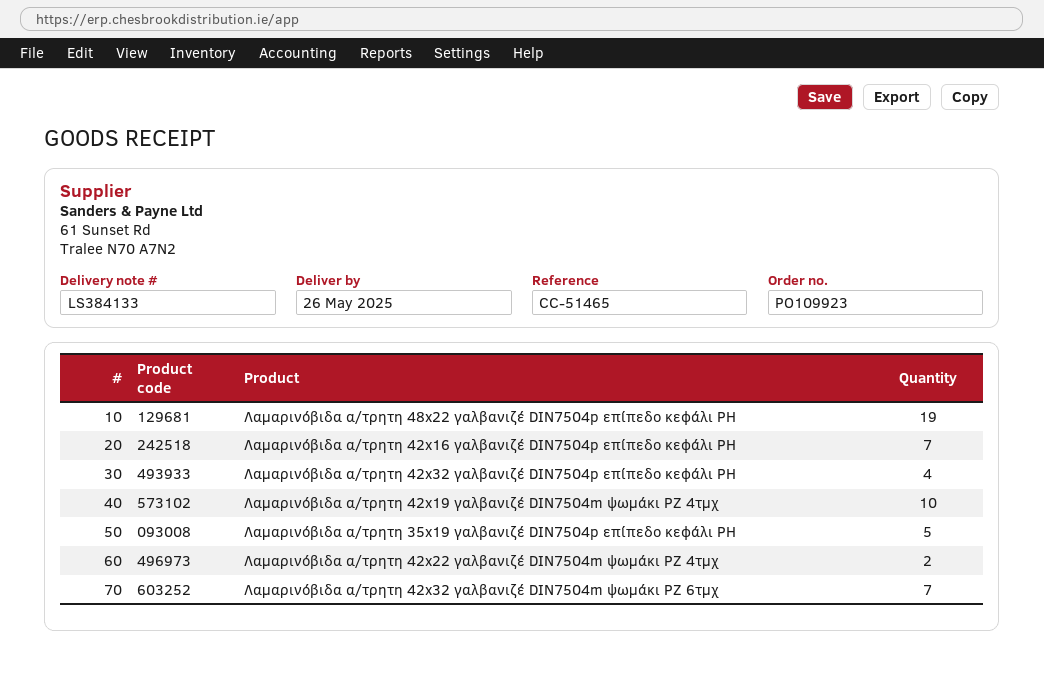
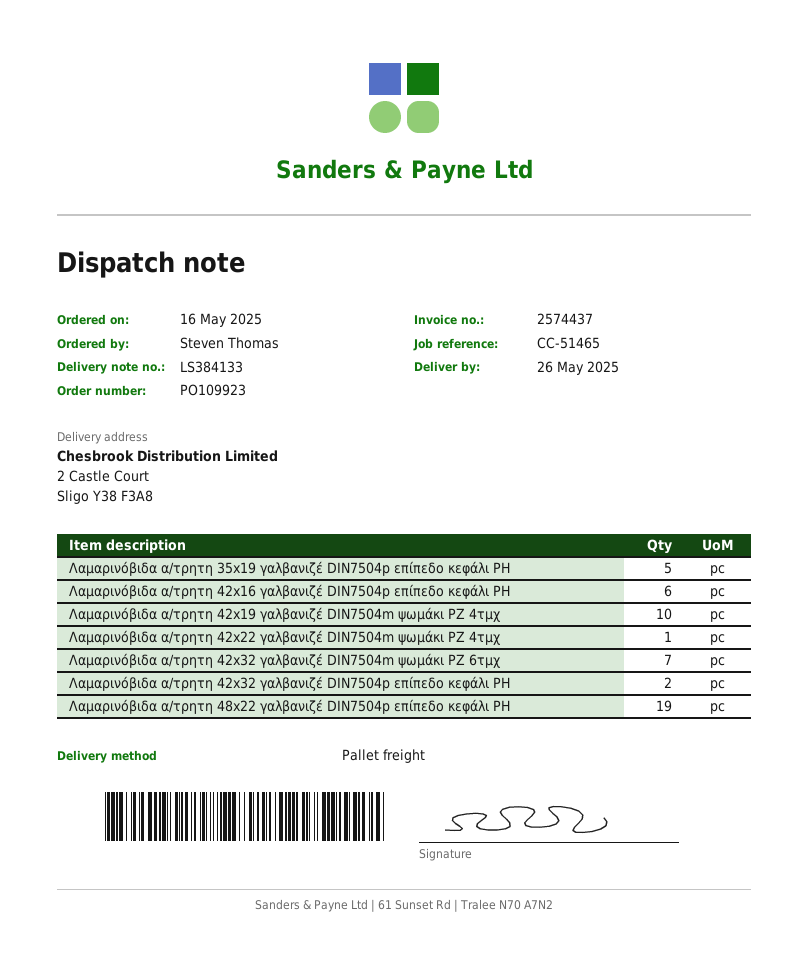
Λαμαρινόβιδα α/τρητη 42x16 γαλβανιζέ DIN7504p επίπεδο κεφάλι PH: 7 -> 6
Λαμαρινόβιδα α/τρητη 42x32 γαλβανιζέ DIN7504p επίπεδο κεφάλι PH: 4 -> 2
Λαμαρινόβιδα α/τρητη 42x22 γαλβανιζέ DIN7504m ψωμάκι PZ 4τμχ: 2 -> 1

